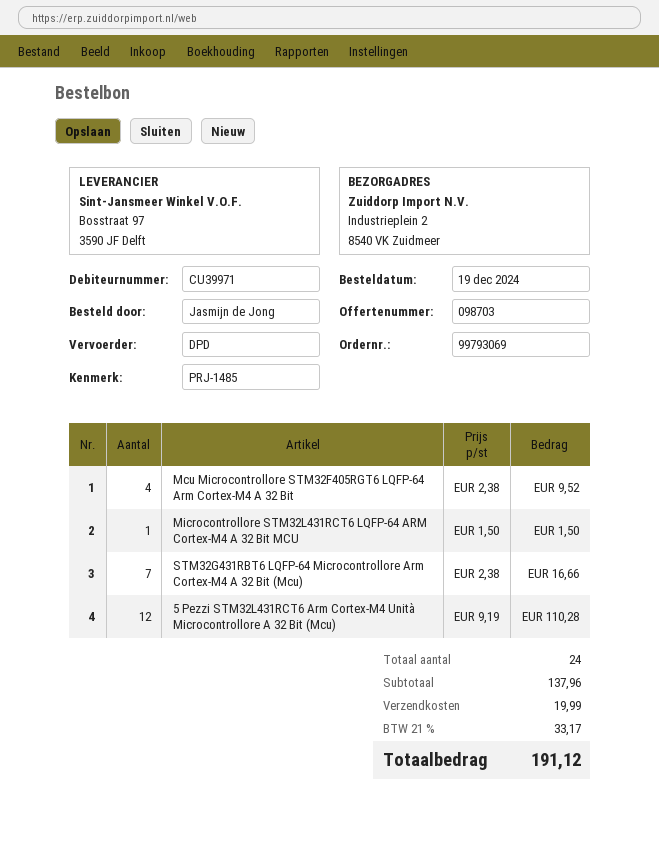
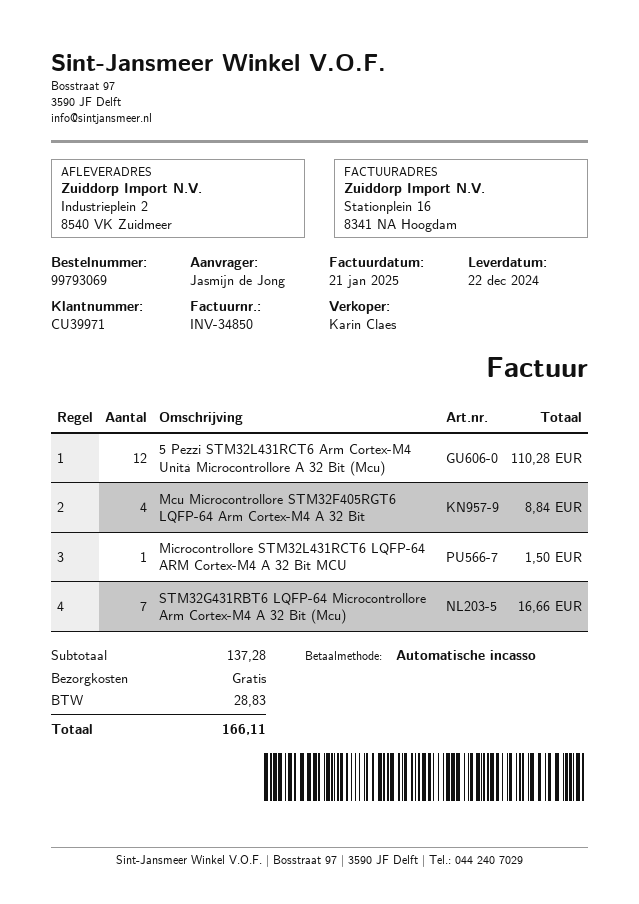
Mcu Microcontrollore STM32F405RGT6 LQFP-64 Arm Cortex-M4 A 32 Bit: 4 for 9.52 -> 4 for 8.84
subtotal: 137.96 -> 137.28
shipping: 19.99 -> 0.00
tax: 33.17 -> 28.83
total: 191.12 -> 166.11

